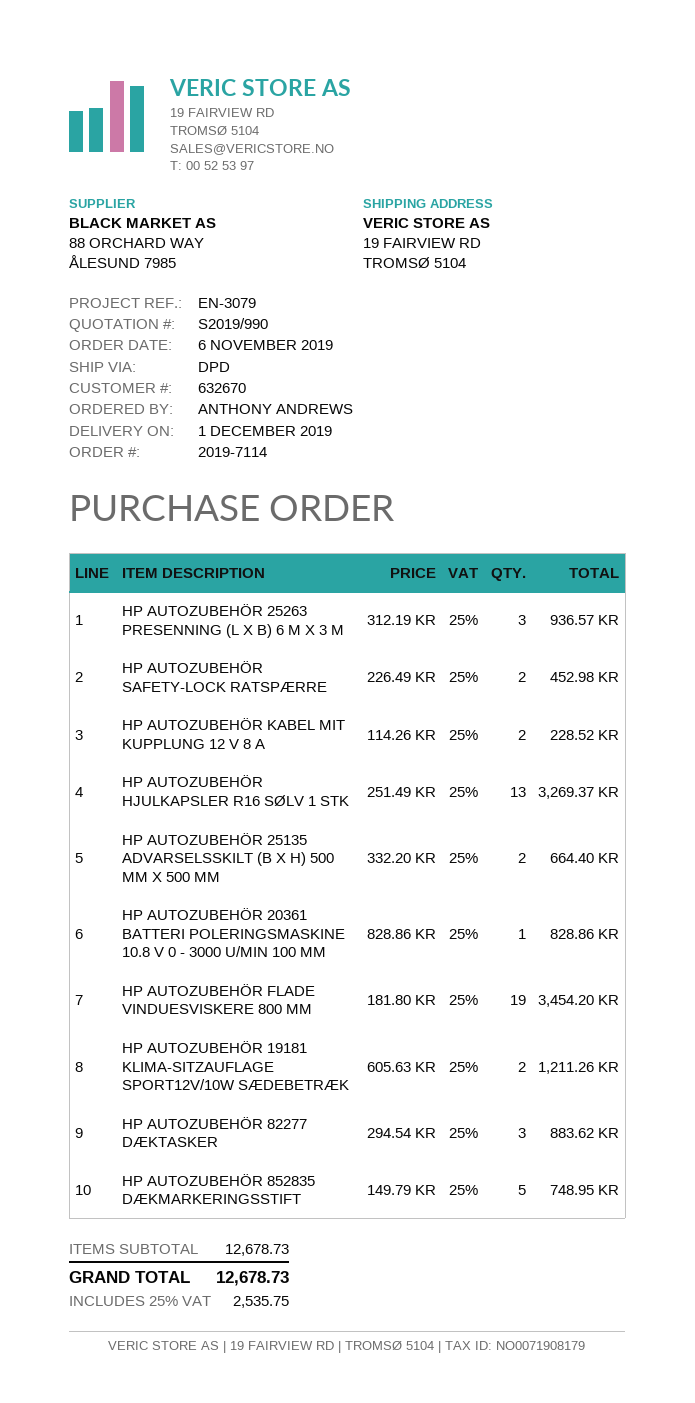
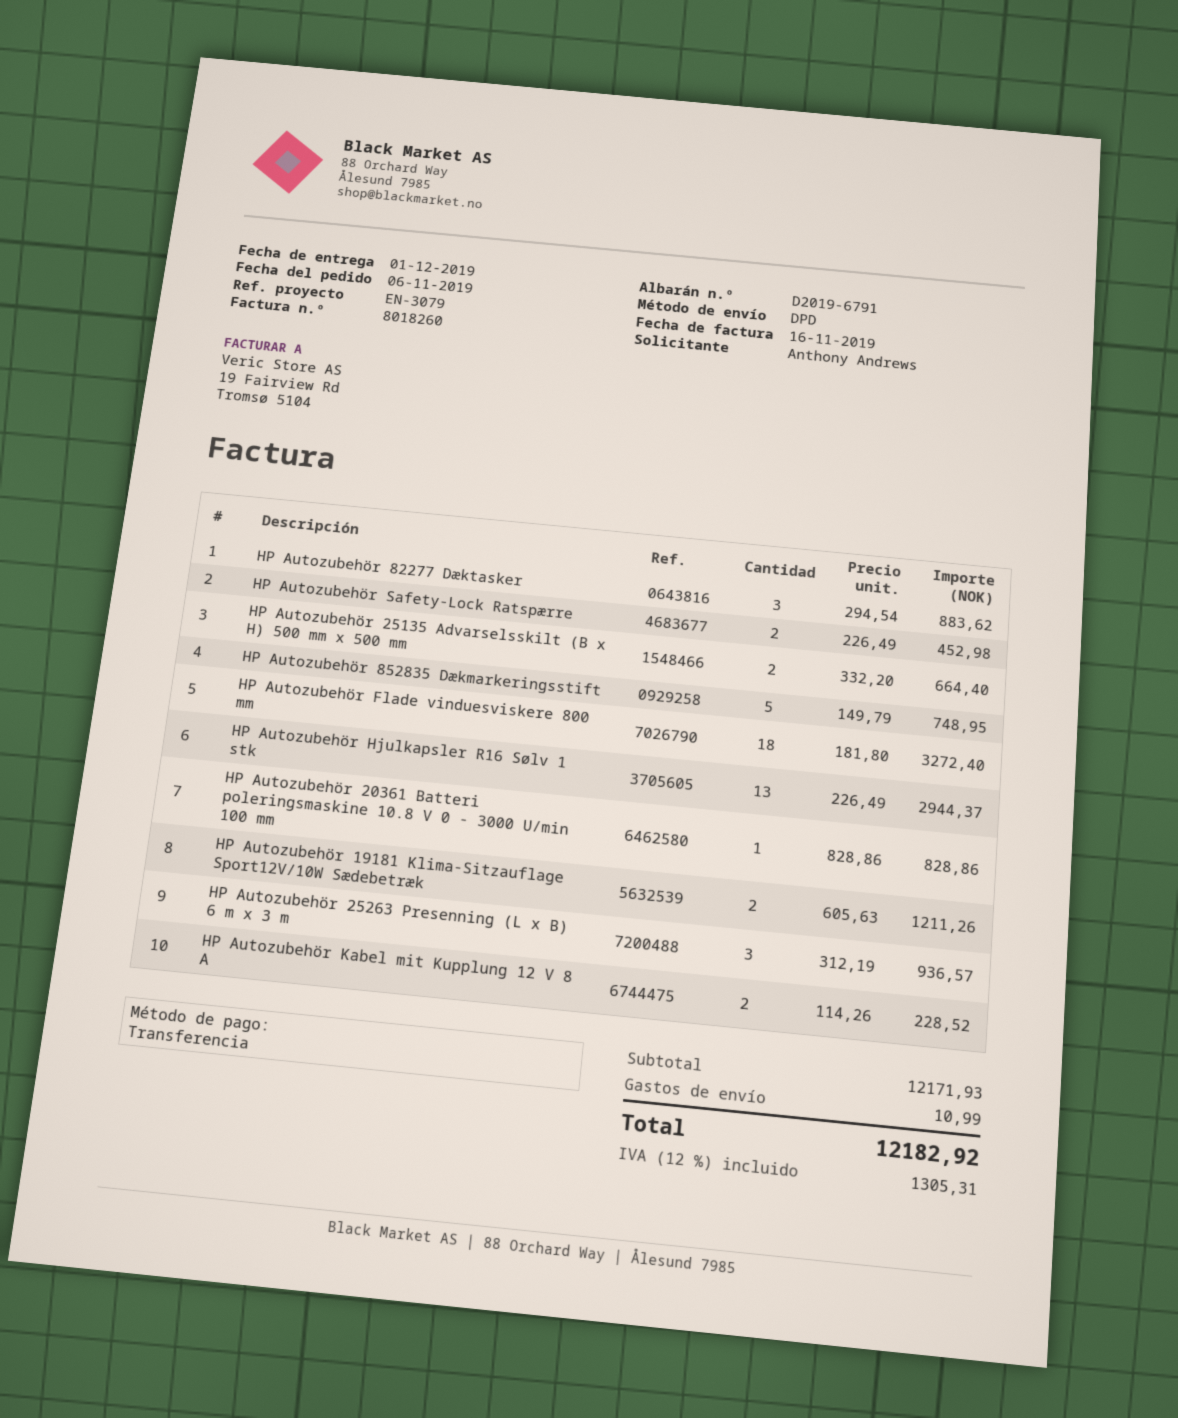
HP AUTOZUBEHÖR HJULKAPSLER R16 SØLV 1 STK: 13 x 251.49 = 3269.37 -> 13 x 226.49 = 2944.37
HP AUTOZUBEHÖR FLADE VINDUESVISKERE 800 MM: 19 x 181.80 = 3454.20 -> 18 x 181.80 = 3272.40
subtotal: 12678.73 -> 12171.93
shipping: none -> 10.99
tax: 25% = 2535.75 -> 12% = 1305.31
total: 12678.73 -> 12182.92

